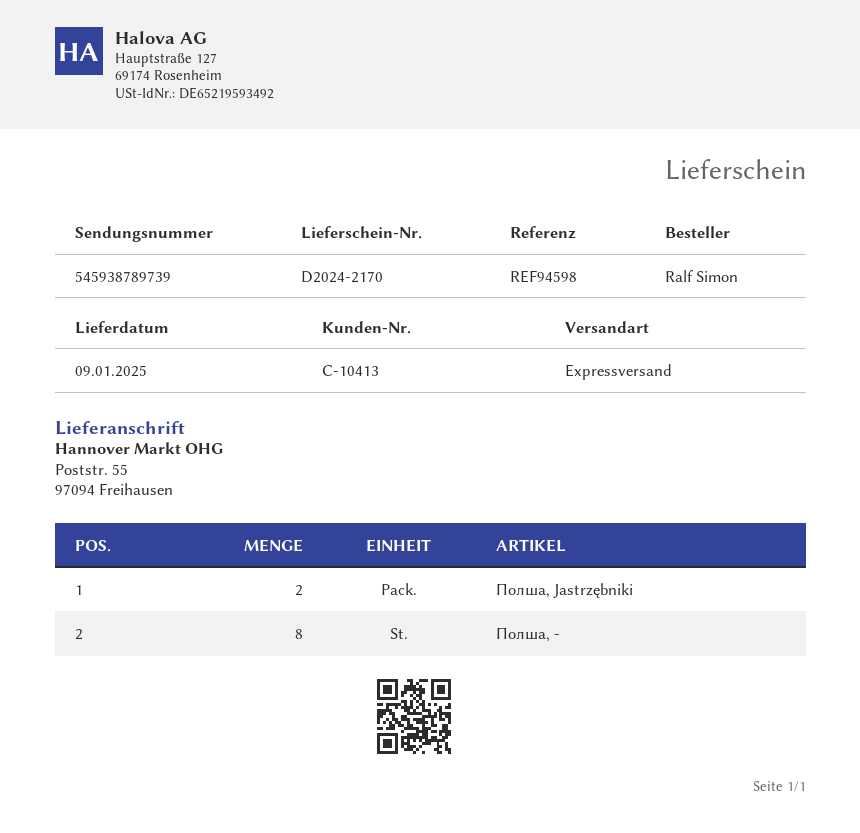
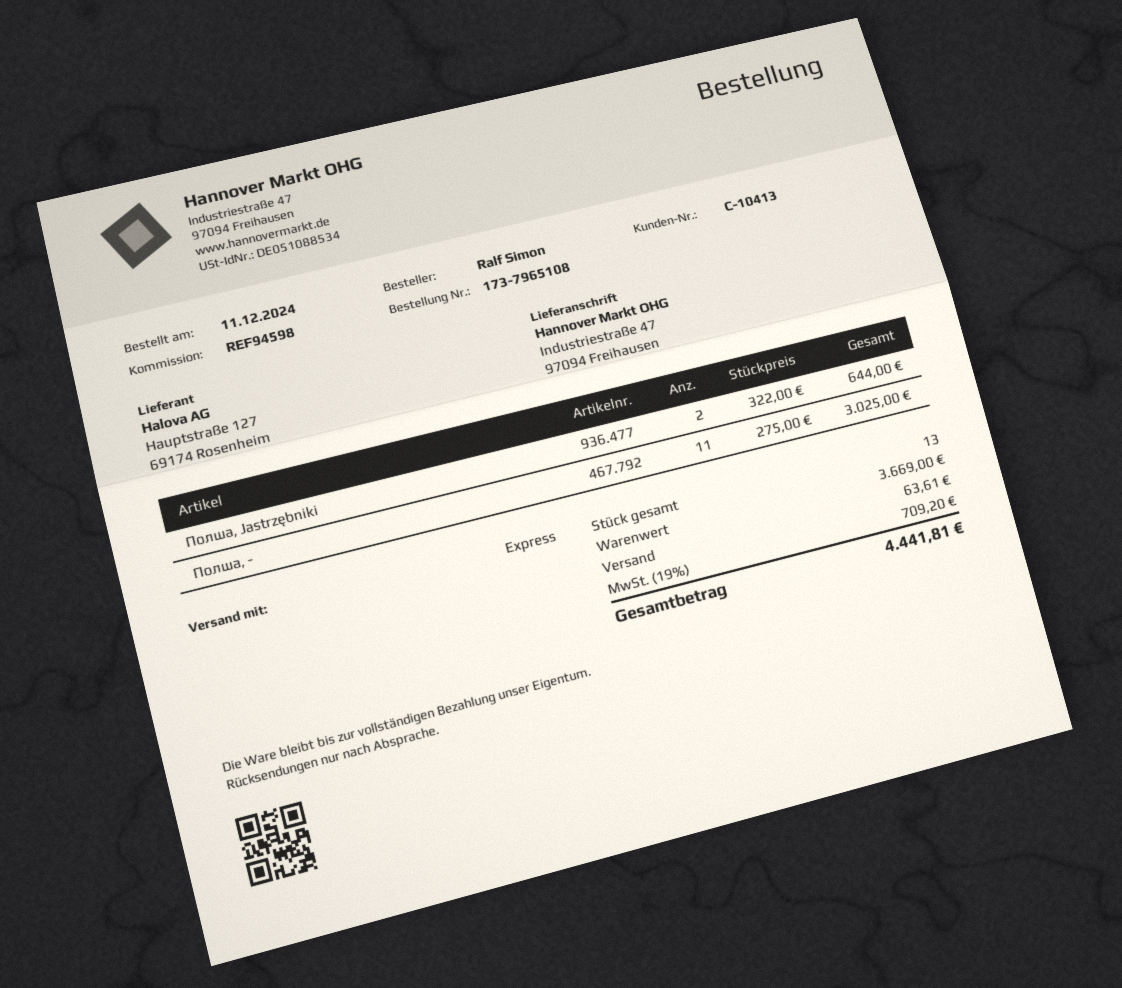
ship to: Poststr. 55, 97094 Freihausen -> Industriestraße 47, 97094 Freihausen
Полша, -: 8 -> 11

